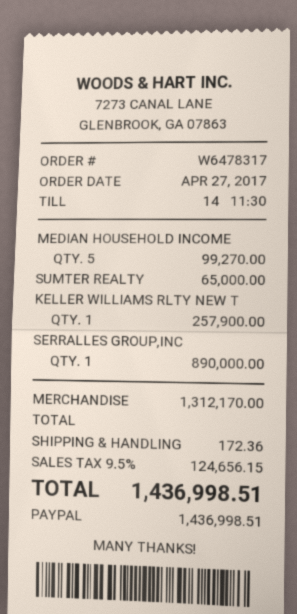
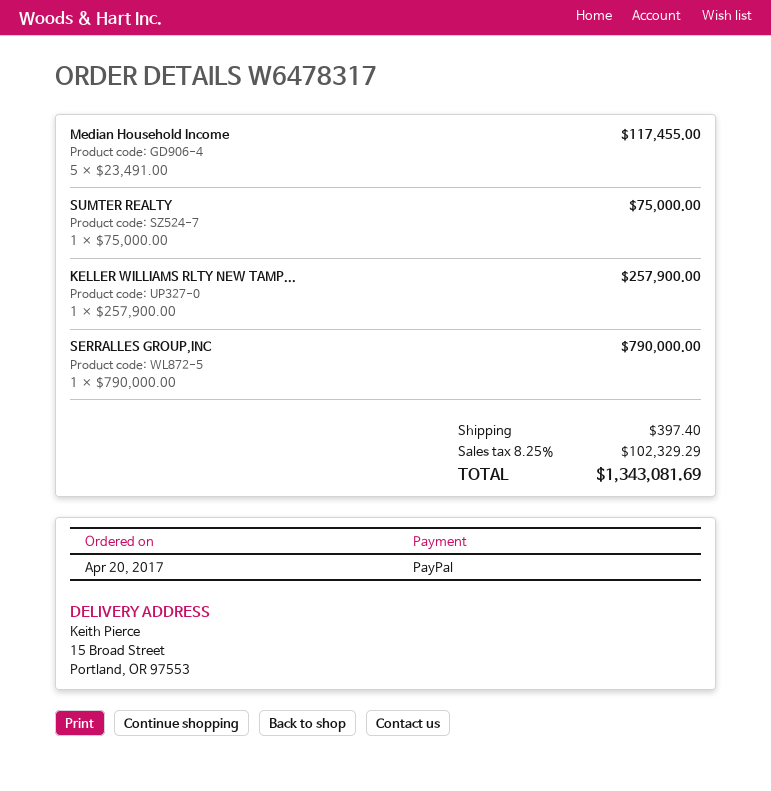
order date: 2017-04-27 -> 2017-04-20
MEDIAN HOUSEHOLD INCOME: 5 for 99270.00 -> 5 for 117455.00
SUMTER REALTY: 1 for 65000.00 -> 1 for 75000.00
SERRALLES GROUP,INC: 1 for 890000.00 -> 1 for 790000.00
shipping: 172.36 -> 397.40
tax: 9.5% = 124656.15 -> 8.25% = 102329.29
total: 1436998.51 -> 1343081.69

